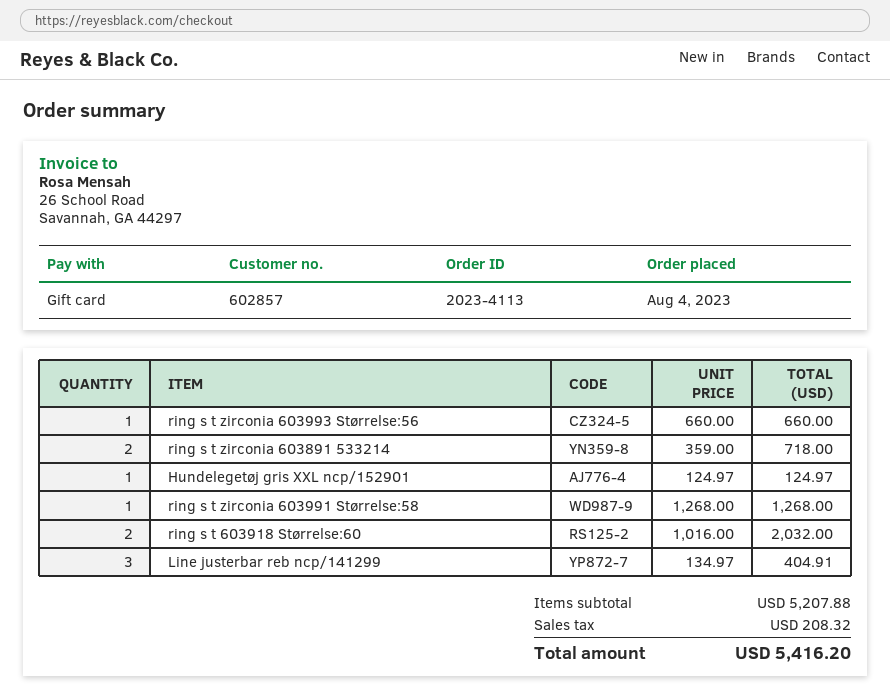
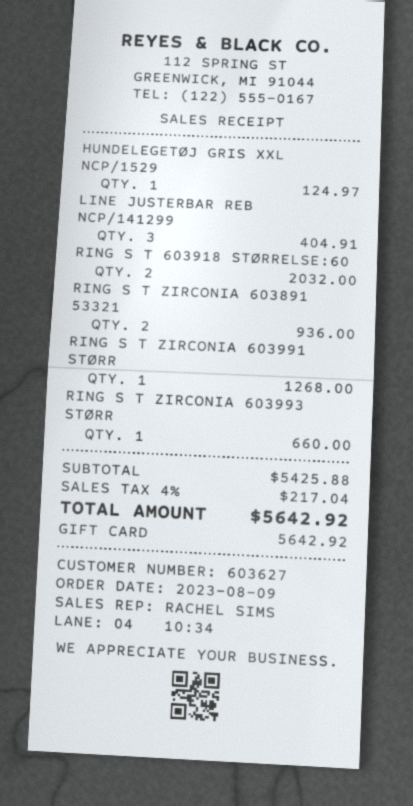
order date: 2023-08-04 -> 2023-08-09
customer number: 602857 -> 603627
ring s t zirconia 603891 533214: 2 for 718.00 -> 2 for 936.00
subtotal: 5207.88 -> 5425.88
tax: 208.32 -> 217.04
total: 5416.20 -> 5642.92

